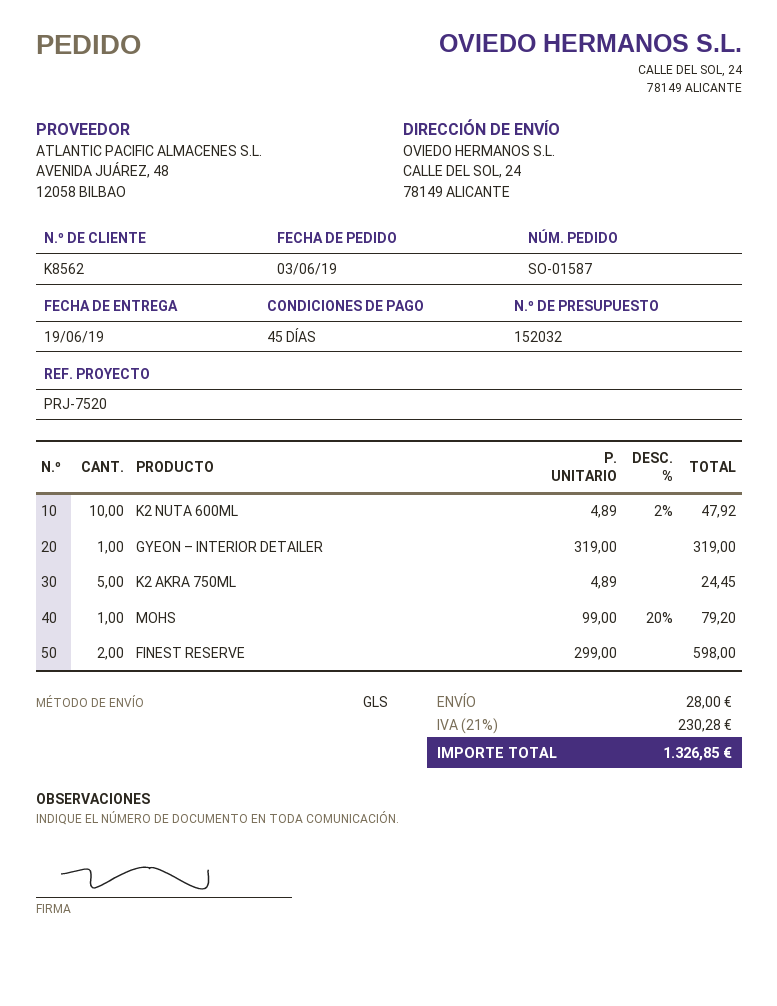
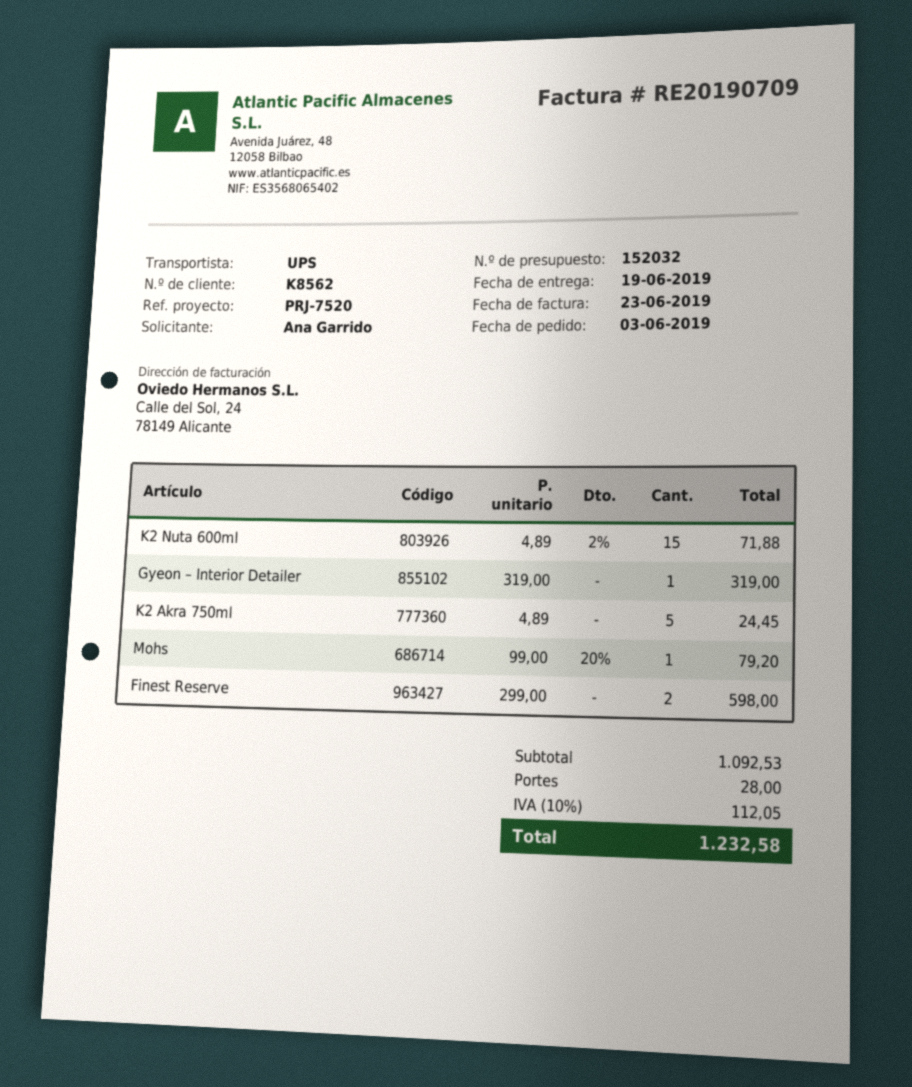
shipping method: GLS -> UPS
K2 NUTA 600ML: 10 x 4.89 - 2% = 47.92 -> 15 x 4.89 - 2% = 71.88
tax: 21% = 230.28 -> 10% = 112.05
total: 1326.85 -> 1232.58

